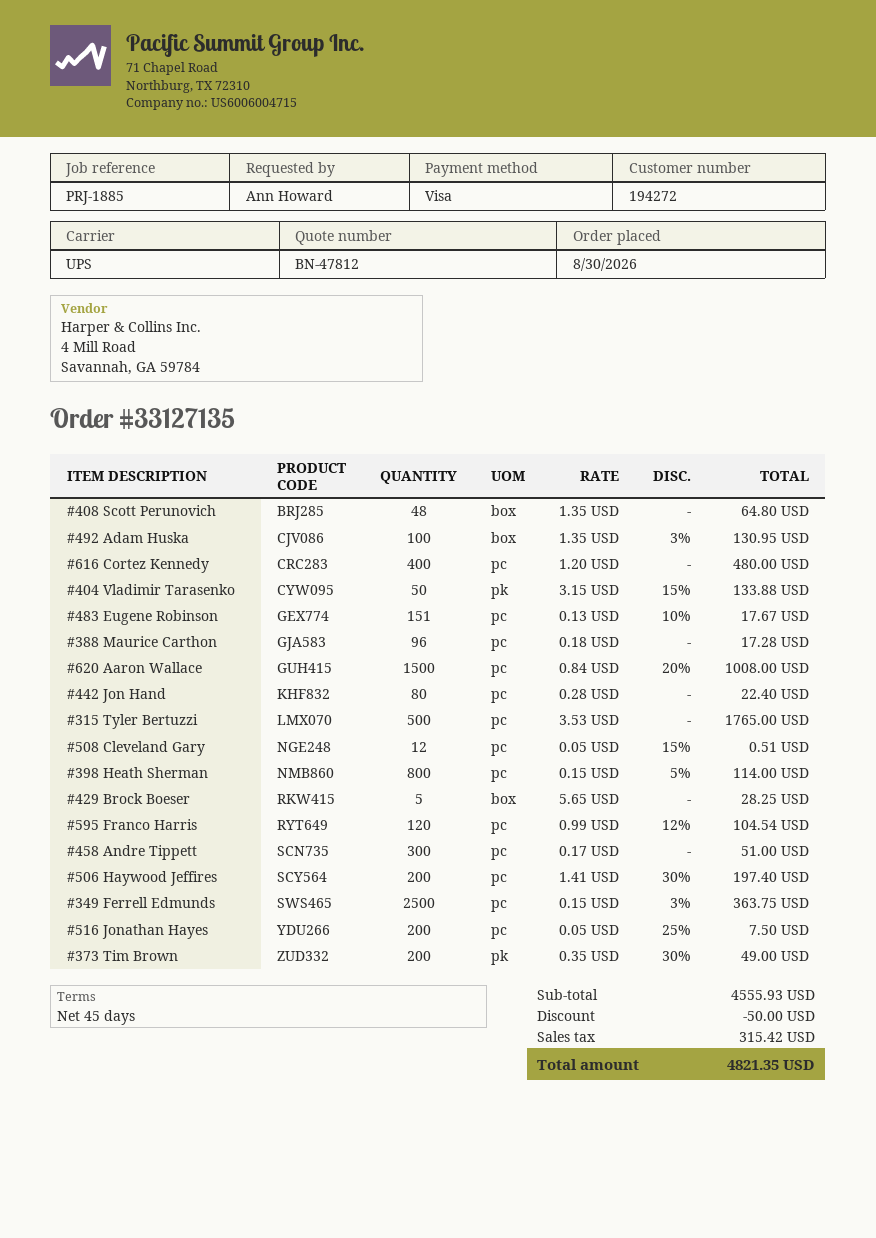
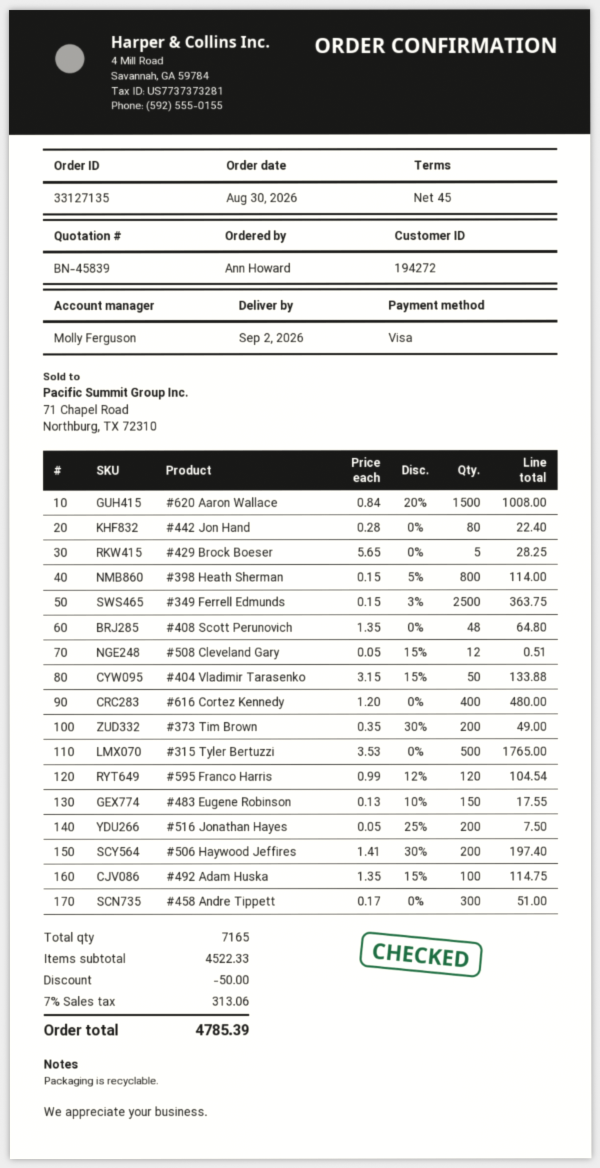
quote number: BN-47812 -> BN-45839
#492 Adam Huska: 100 x 1.35 - 3% = 130.95 -> 100 x 1.35 - 15% = 114.75
#483 Eugene Robinson: 151 x 0.13 - 10% = 17.67 -> 150 x 0.13 - 10% = 17.55
#388 Maurice Carthon: 96 x 0.18 = 17.28 -> none
subtotal: 4555.93 -> 4522.33
tax: 315.42 -> 313.06
total: 4821.35 -> 4785.39

